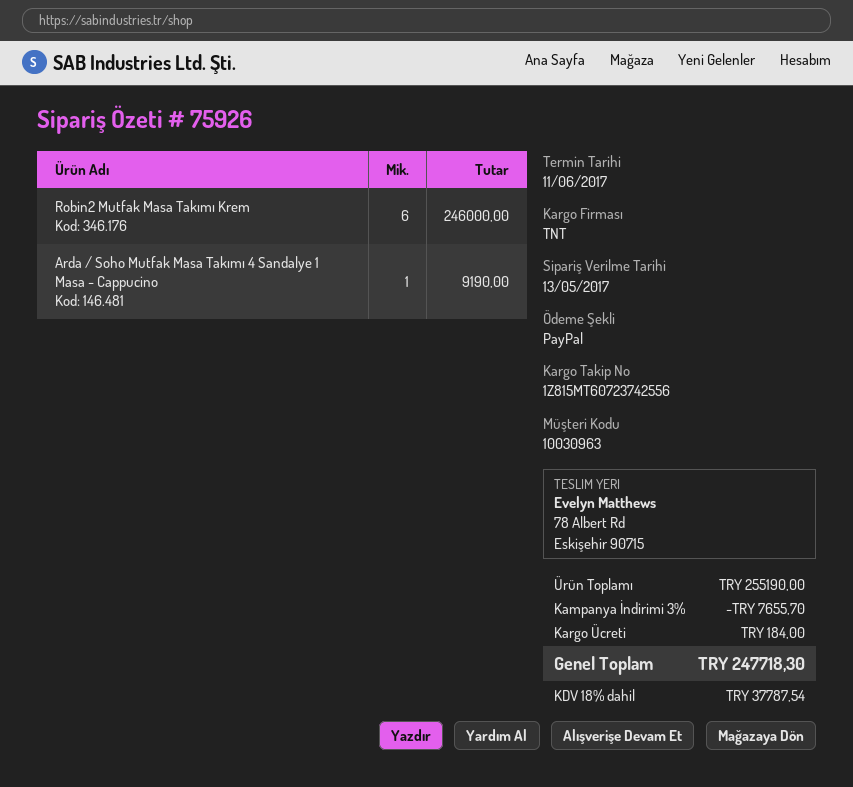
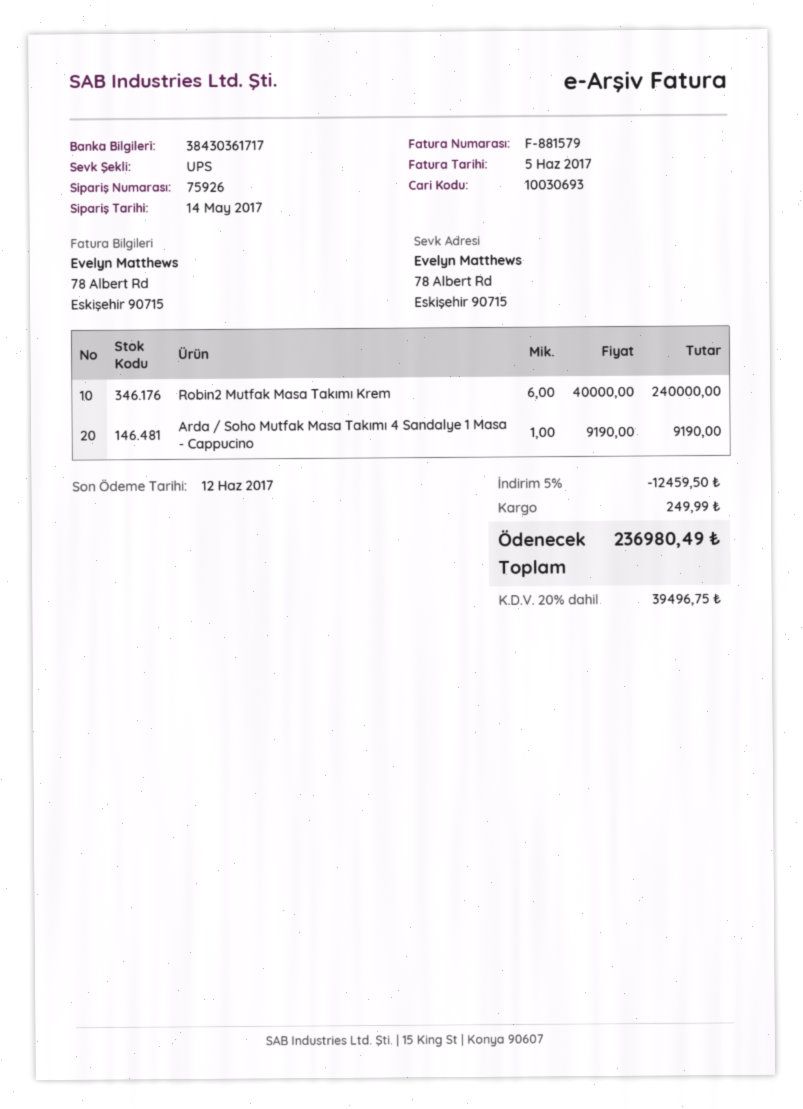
order date: 2017-05-13 -> 2017-05-14
customer number: 10030963 -> 10030693
shipping method: TNT -> UPS
Robin2 Mutfak Masa Takımı Krem: 6 for 246000.00 -> 6 for 240000.00
discount: 3% = 7655.70 -> 5% = 12459.50
shipping: 184.00 -> 249.99
tax: 18% = 37787.54 -> 20% = 39496.75
total: 247718.30 -> 236980.49

